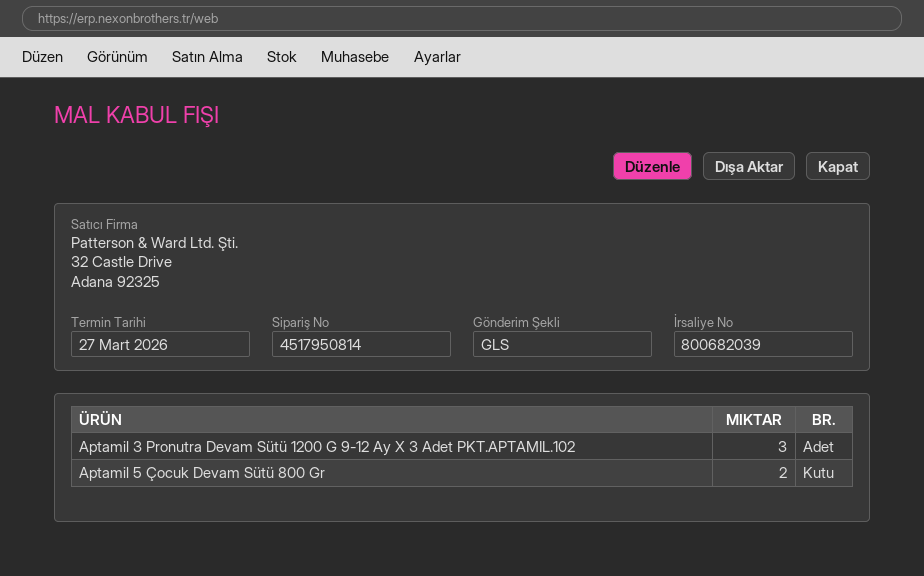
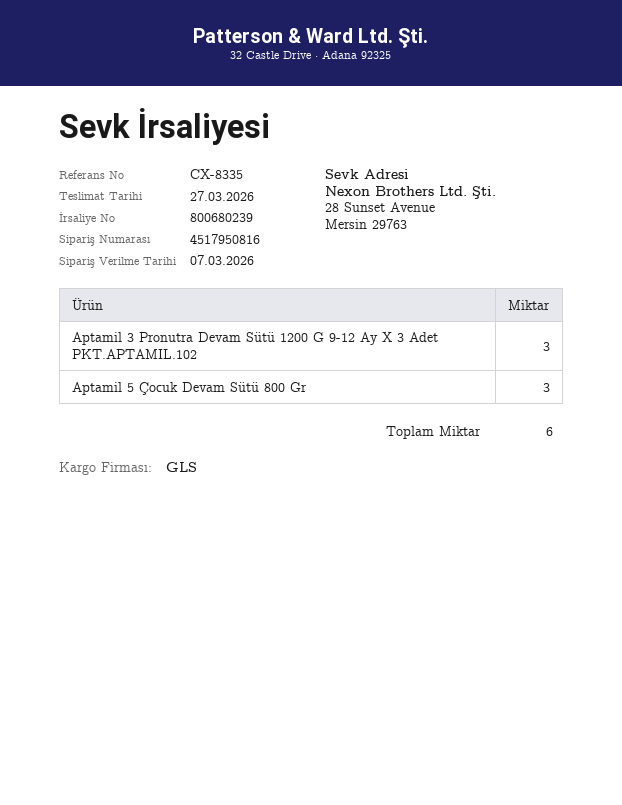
order number: 4517950814 -> 4517950816
delivery note number: 800682039 -> 800680239
Aptamil 5 Çocuk Devam Sütü 800 Gr: 2 -> 3

